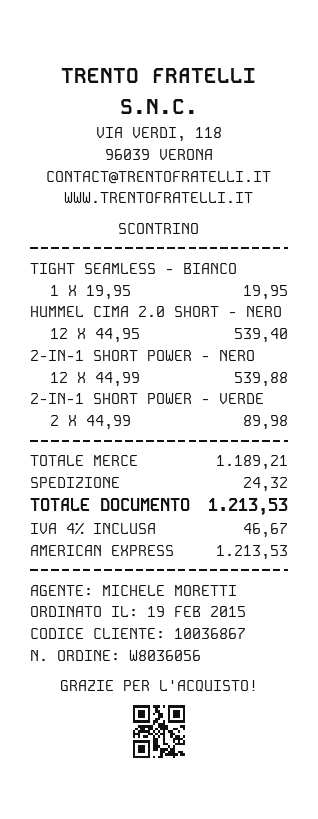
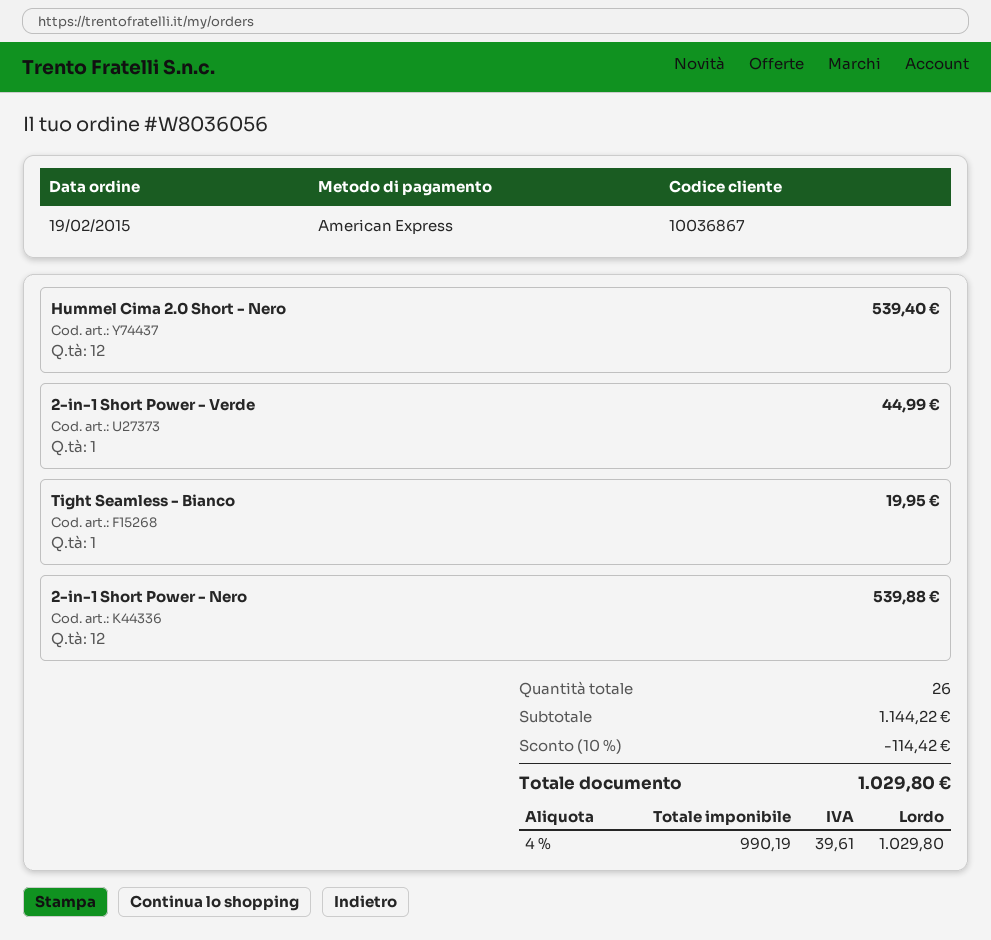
2-IN-1 SHORT POWER - VERDE: 2 for 89.98 -> 1 for 44.99
subtotal: 1189.21 -> 1144.22
discount: none -> 10% = 114.42
shipping: 24.32 -> none
tax: 4% = 46.67 -> 4% = 39.61
total: 1213.53 -> 1029.80

